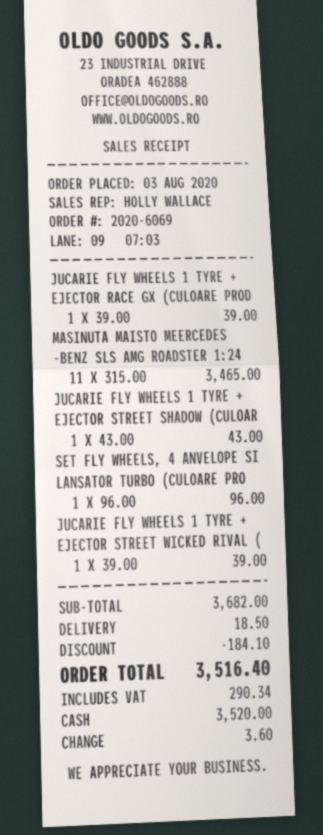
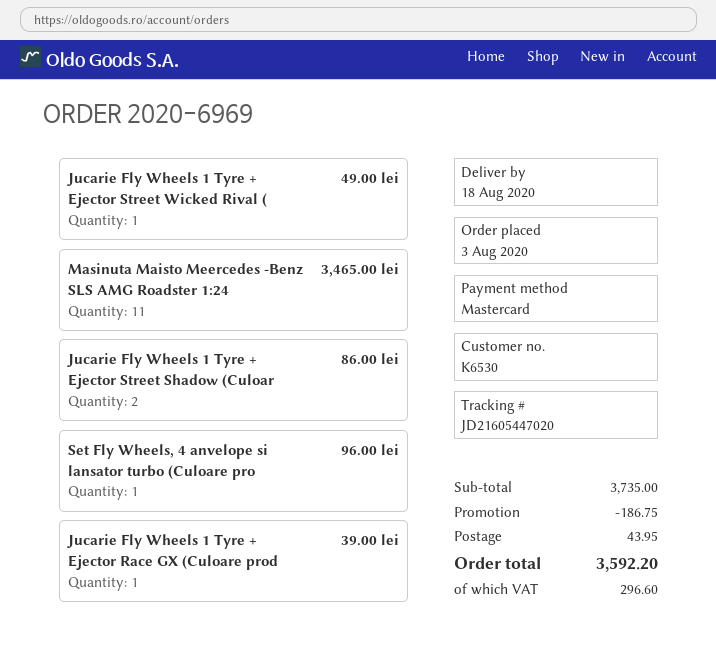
order number: 2020-6069 -> 2020-6969
payment method: cash -> Mastercard
JUCARIE FLY WHEELS 1 TYRE + EJECTOR STREET SHADOW (CULOAR: 1 for 43.00 -> 2 for 86.00
JUCARIE FLY WHEELS 1 TYRE + EJECTOR STREET WICKED RIVAL (: 1 for 39.00 -> 1 for 49.00
subtotal: 3682.00 -> 3735.00
discount: 184.10 -> 186.75
shipping: 18.50 -> 43.95
tax: 290.34 -> 296.60
total: 3516.40 -> 3592.20

